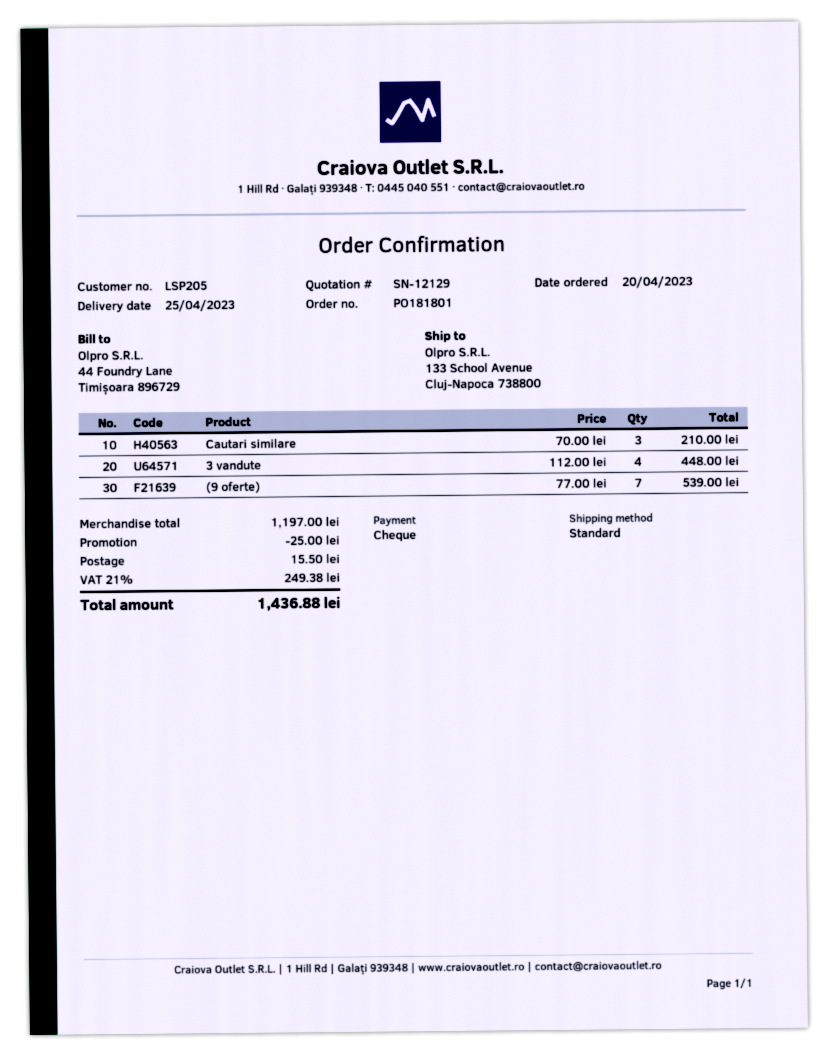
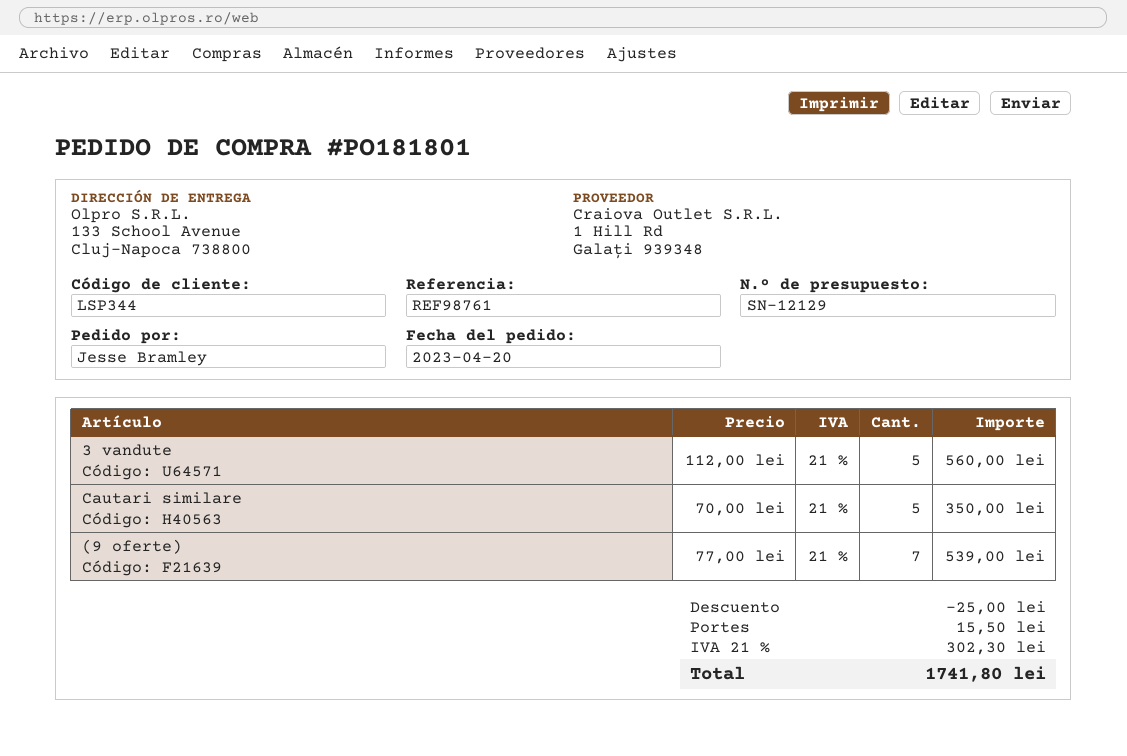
customer number: LSP205 -> LSP344
Cautari similare: 3 x 70.00 = 210.00 -> 5 x 70.00 = 350.00
3 vandute: 4 x 112.00 = 448.00 -> 5 x 112.00 = 560.00
tax: 21% = 249.38 -> 21% = 302.30
total: 1436.88 -> 1741.80

